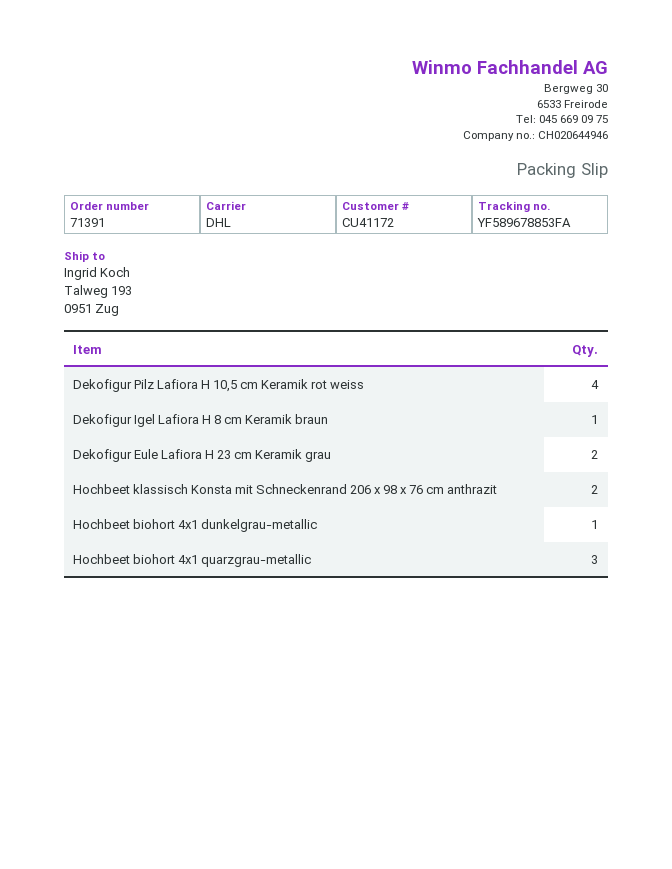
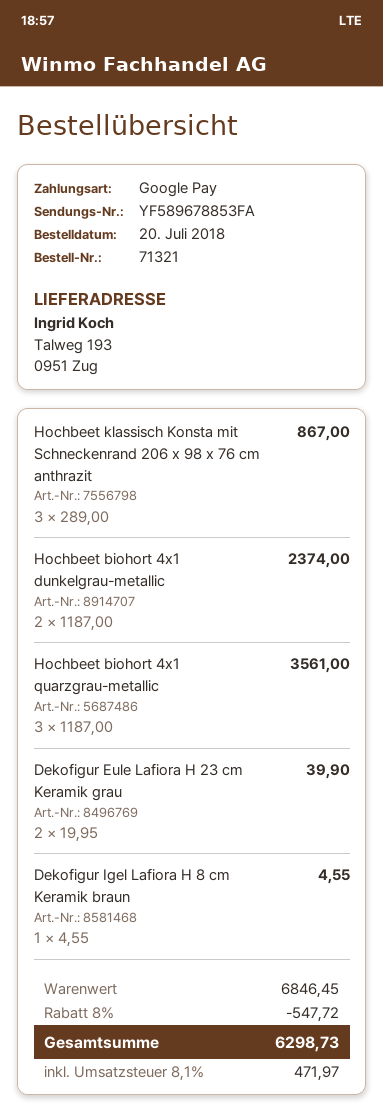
order number: 71391 -> 71321
Dekofigur Pilz Lafiora H 10,5 cm Keramik rot weiss: 4 -> none
Hochbeet klassisch Konsta mit Schneckenrand 206 x 98 x 76 cm anthrazit: 2 -> 3
Hochbeet biohort 4x1 dunkelgrau-metallic: 1 -> 2

